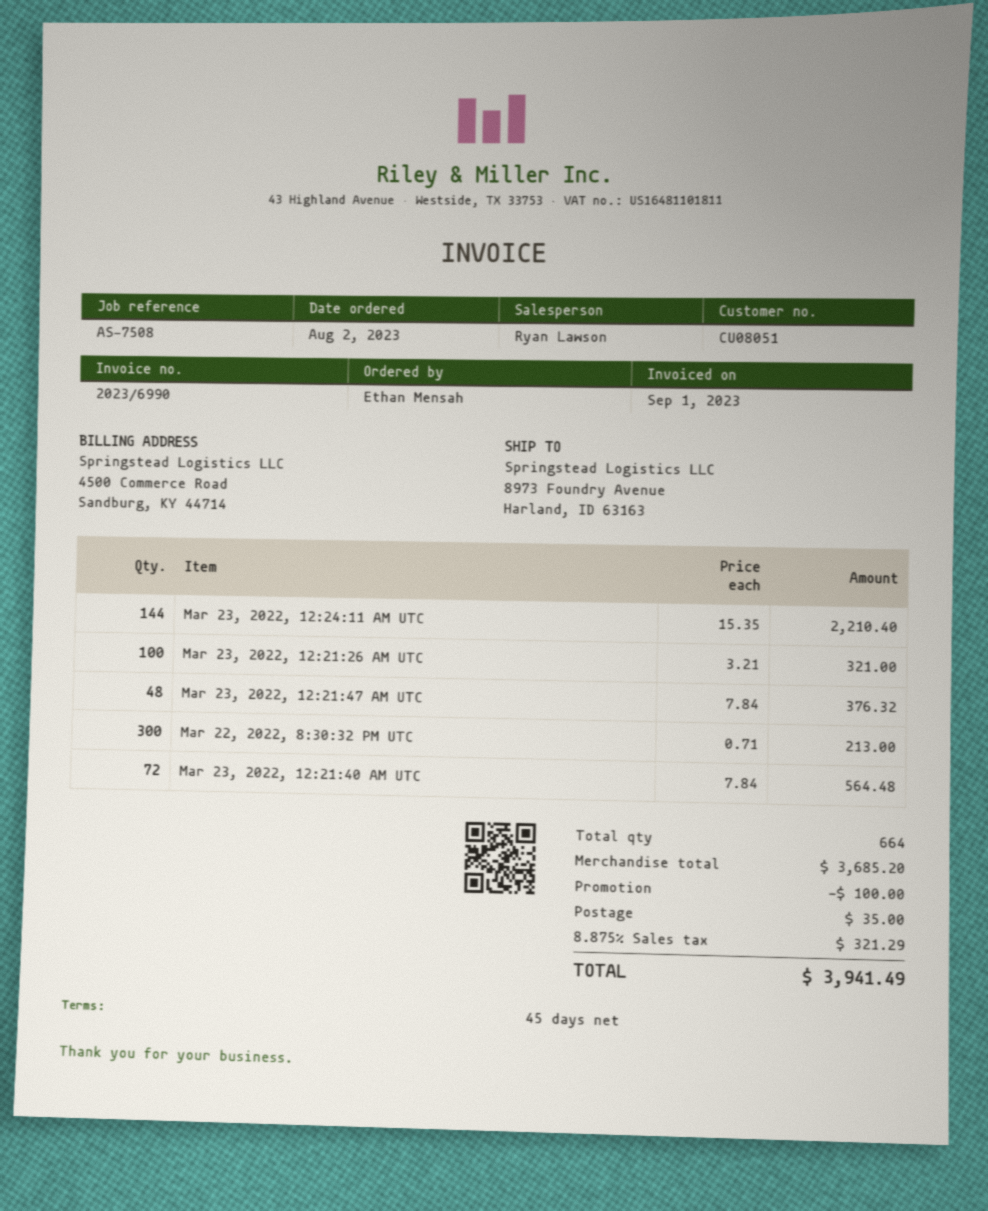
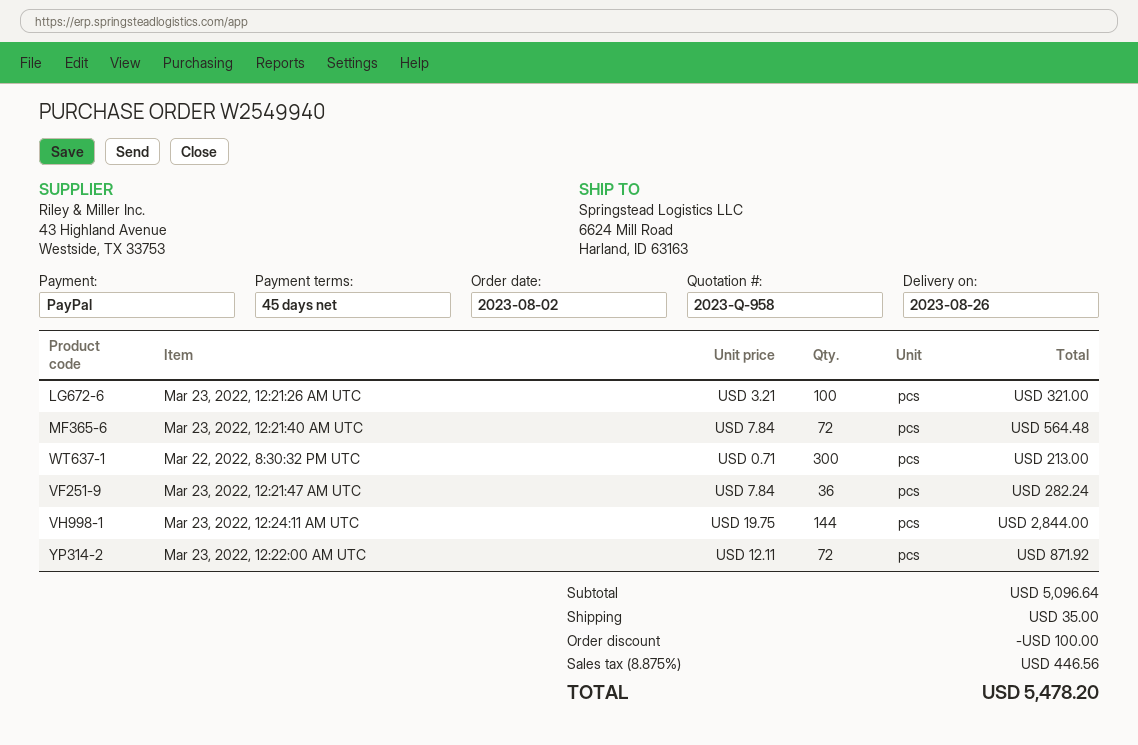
ship to: 8973 Foundry Avenue, Harland, ID 63163 -> 6624 Mill Road, Harland, ID 63163
Mar 23, 2022, 12:24:11 AM UTC: 144 x 15.35 = 2210.40 -> 144 x 19.75 = 2844.00
Mar 23, 2022, 12:21:47 AM UTC: 48 x 7.84 = 376.32 -> 36 x 7.84 = 282.24
Mar 23, 2022, 12:22:00 AM UTC: none -> 72 x 12.11 = 871.92
subtotal: 3685.20 -> 5096.64
tax: 8.875% = 321.29 -> 8.875% = 446.56
total: 3941.49 -> 5478.20

